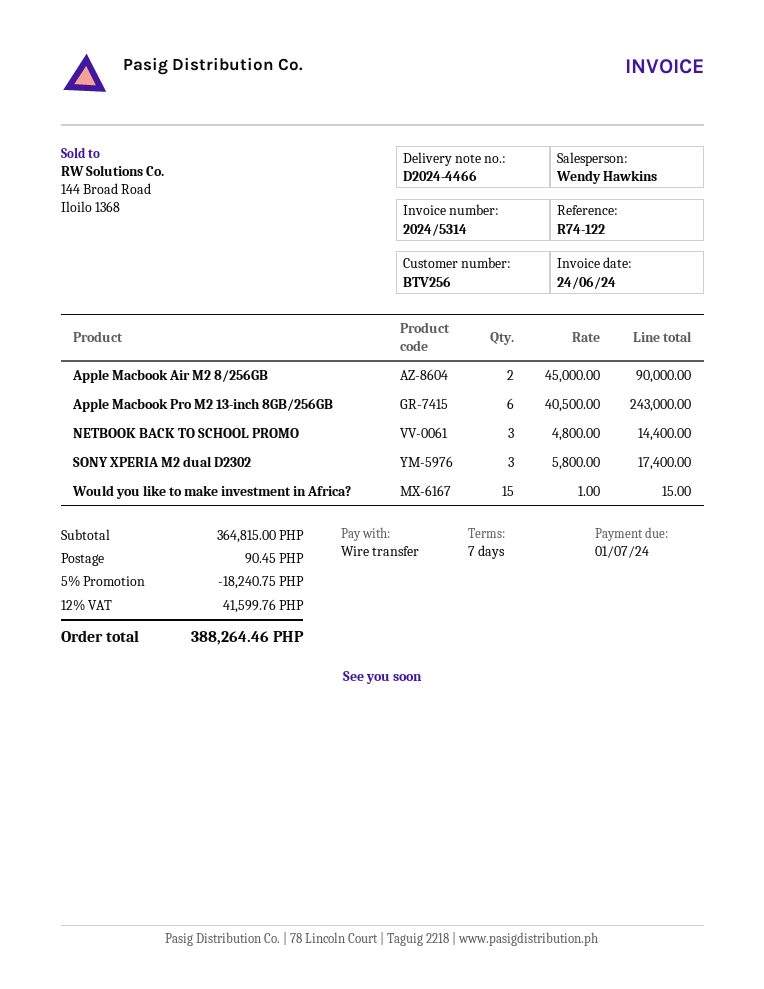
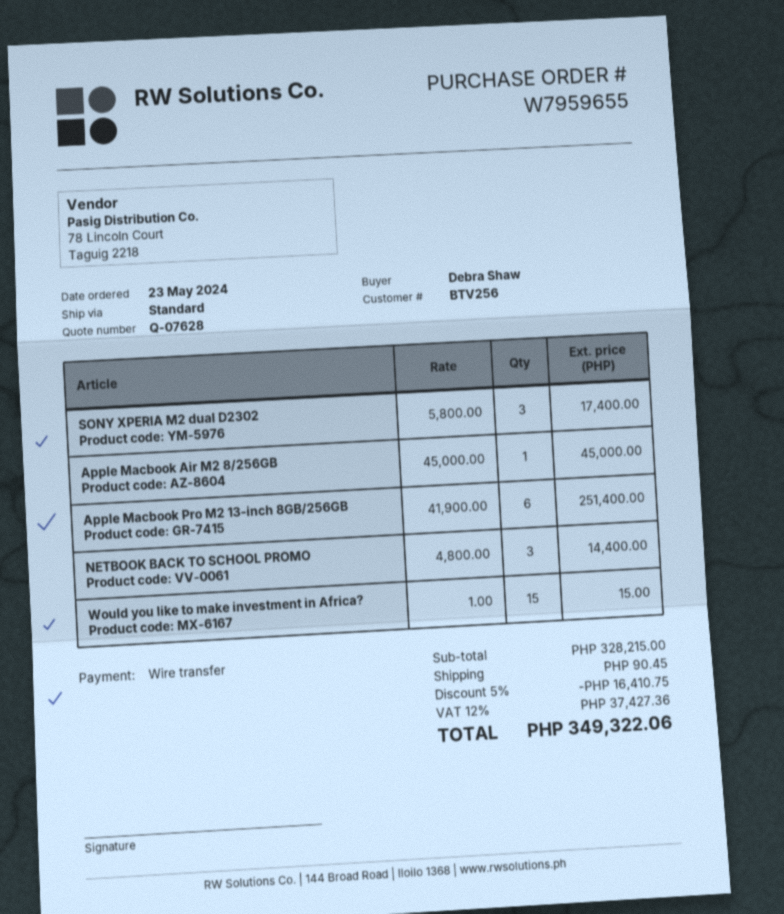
Apple Macbook Air M2 8/256GB: 2 x 45000.00 = 90000.00 -> 1 x 45000.00 = 45000.00
Apple Macbook Pro M2 13-inch 8GB/256GB: 6 x 40500.00 = 243000.00 -> 6 x 41900.00 = 251400.00
subtotal: 364815.00 -> 328215.00
discount: 5% = 18240.75 -> 5% = 16410.75
tax: 12% = 41599.76 -> 12% = 37427.36
total: 388264.46 -> 349322.06

